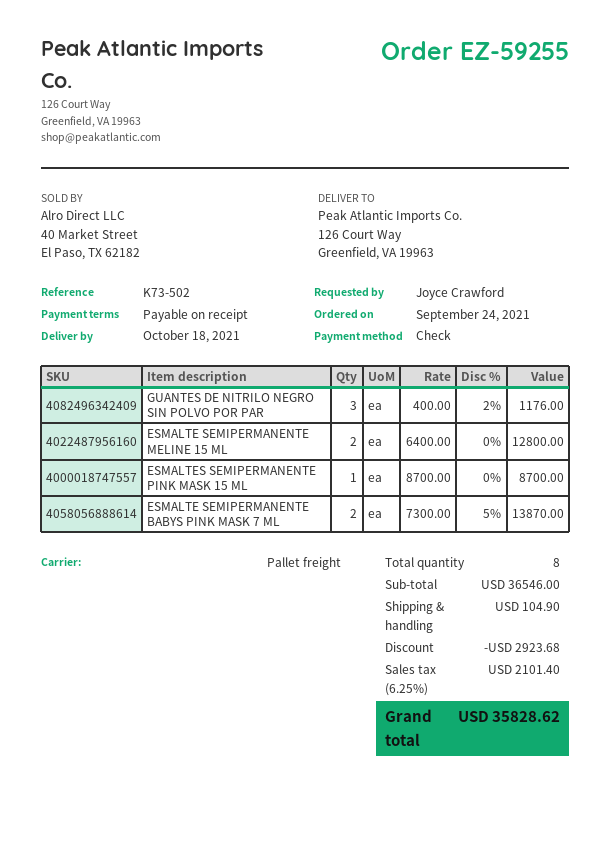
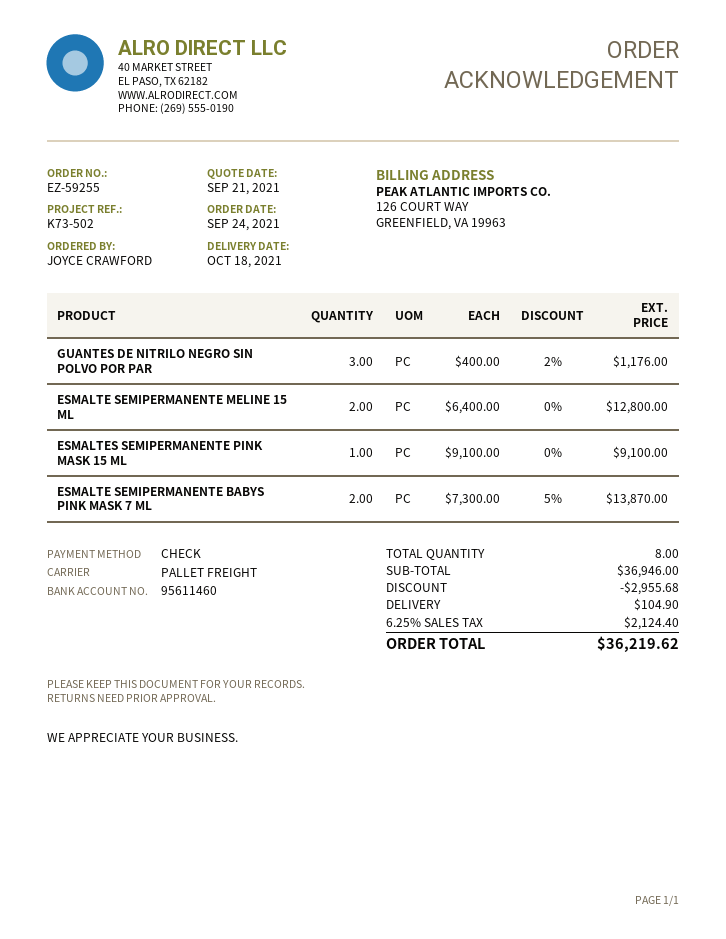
ESMALTES SEMIPERMANENTE PINK MASK 15 ML: 1 x 8700.00 = 8700.00 -> 1 x 9100.00 = 9100.00
subtotal: 36546.00 -> 36946.00
discount: 2923.68 -> 2955.68
tax: 6.25% = 2101.40 -> 6.25% = 2124.40
total: 35828.62 -> 36219.62

